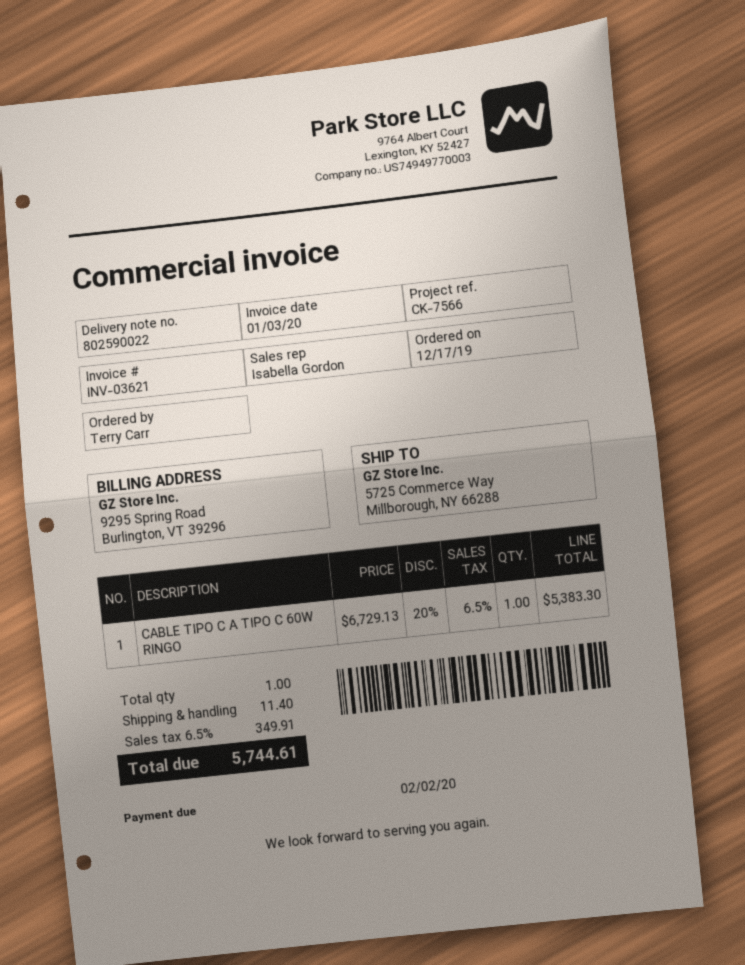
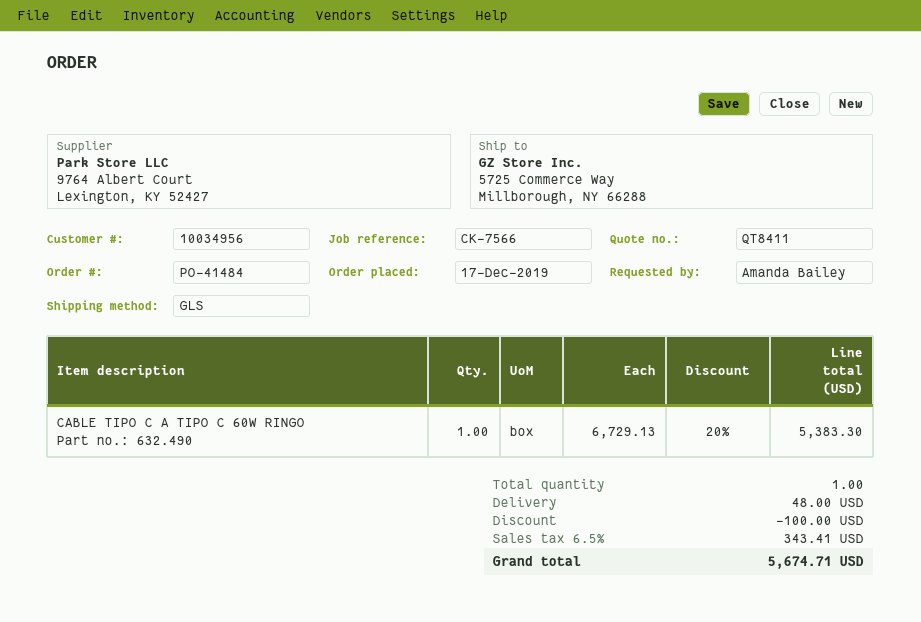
ordered by: Terry Carr -> Amanda Bailey
discount: none -> 100.00
shipping: 11.40 -> 48.00
tax: 6.5% = 349.91 -> 6.5% = 343.41
total: 5744.61 -> 5674.71

